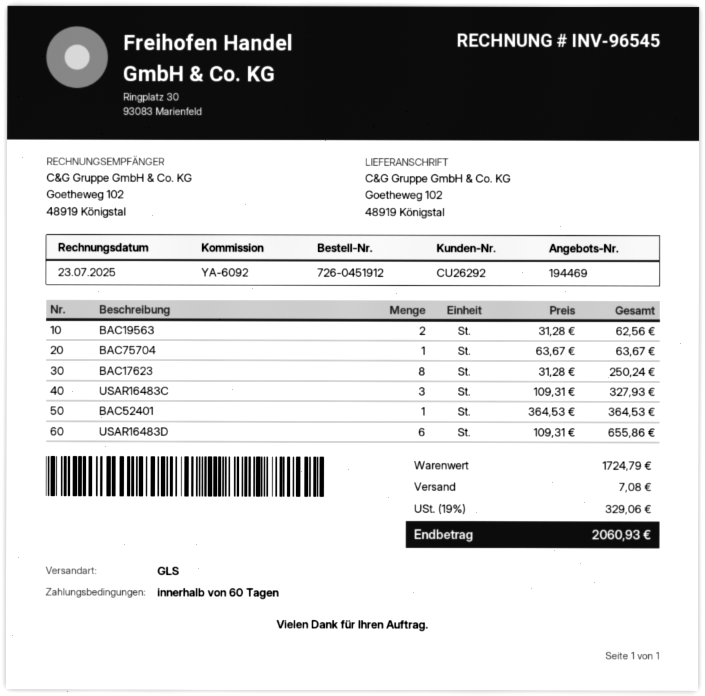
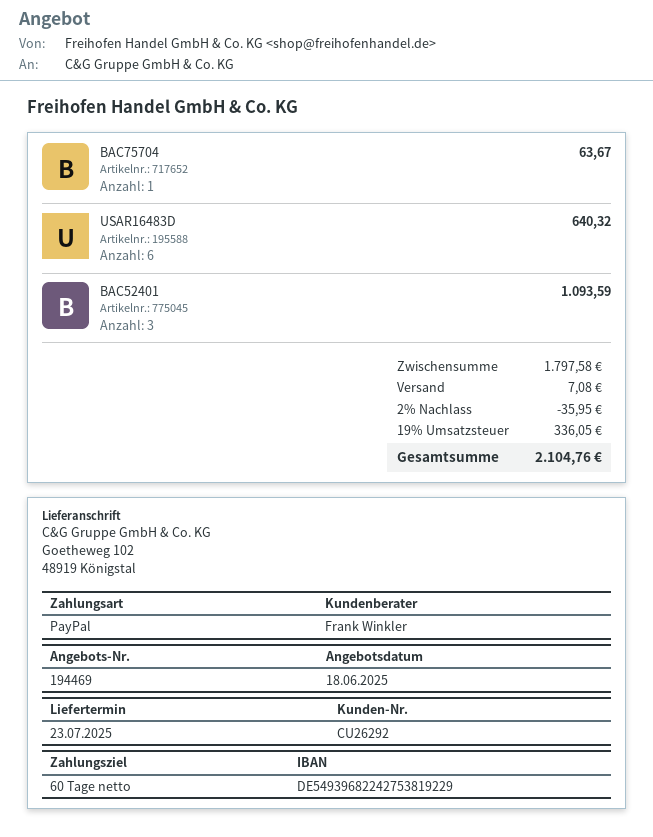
BAC19563: 2 for 62.56 -> none
BAC17623: 8 for 250.24 -> none
USAR16483C: 3 for 327.93 -> none
BAC52401: 1 for 364.53 -> 3 for 1093.59
USAR16483D: 6 for 655.86 -> 6 for 640.32
subtotal: 1724.79 -> 1797.58
discount: none -> 2% = 35.95
tax: 19% = 329.06 -> 19% = 336.05
total: 2060.93 -> 2104.76

